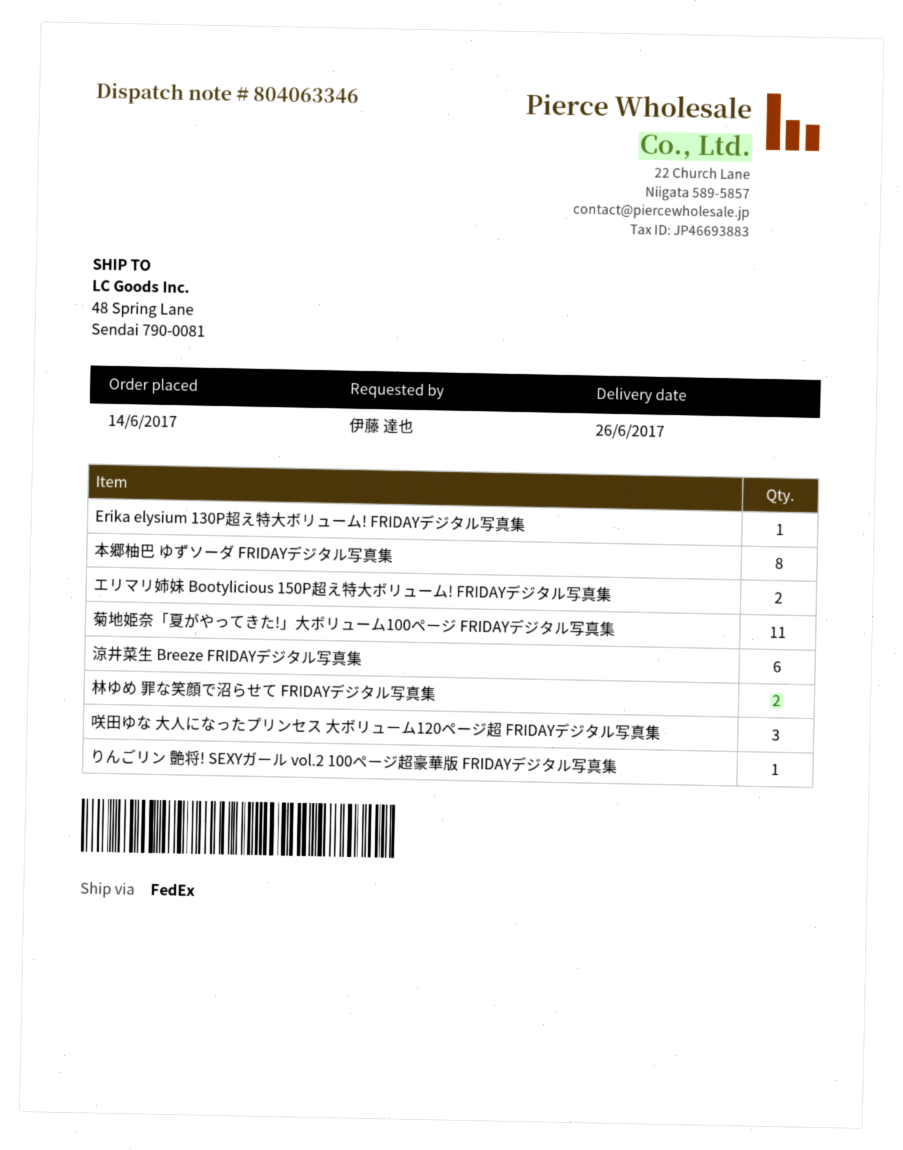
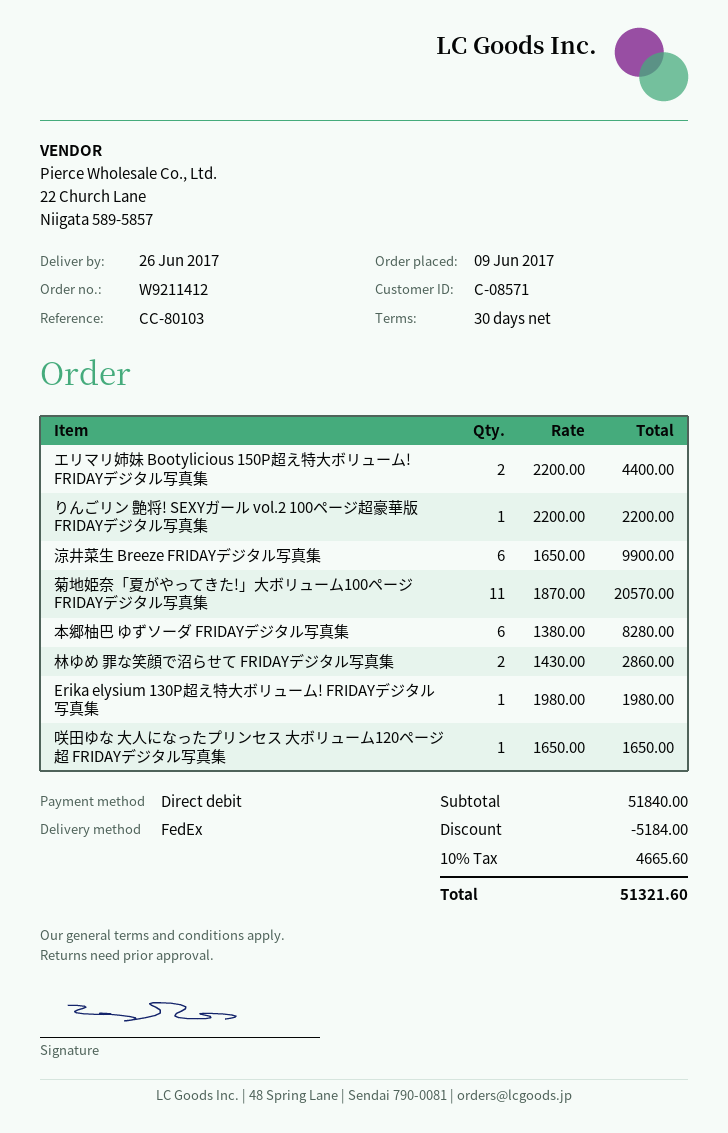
order date: 2017-06-14 -> 2017-06-09
本郷柚巴 ゆずソーダ FRIDAYデジタル写真集: 8 -> 6
咲田ゆな 大人になったプリンセス 大ボリューム120ページ超 FRIDAYデジタル写真集: 3 -> 1

